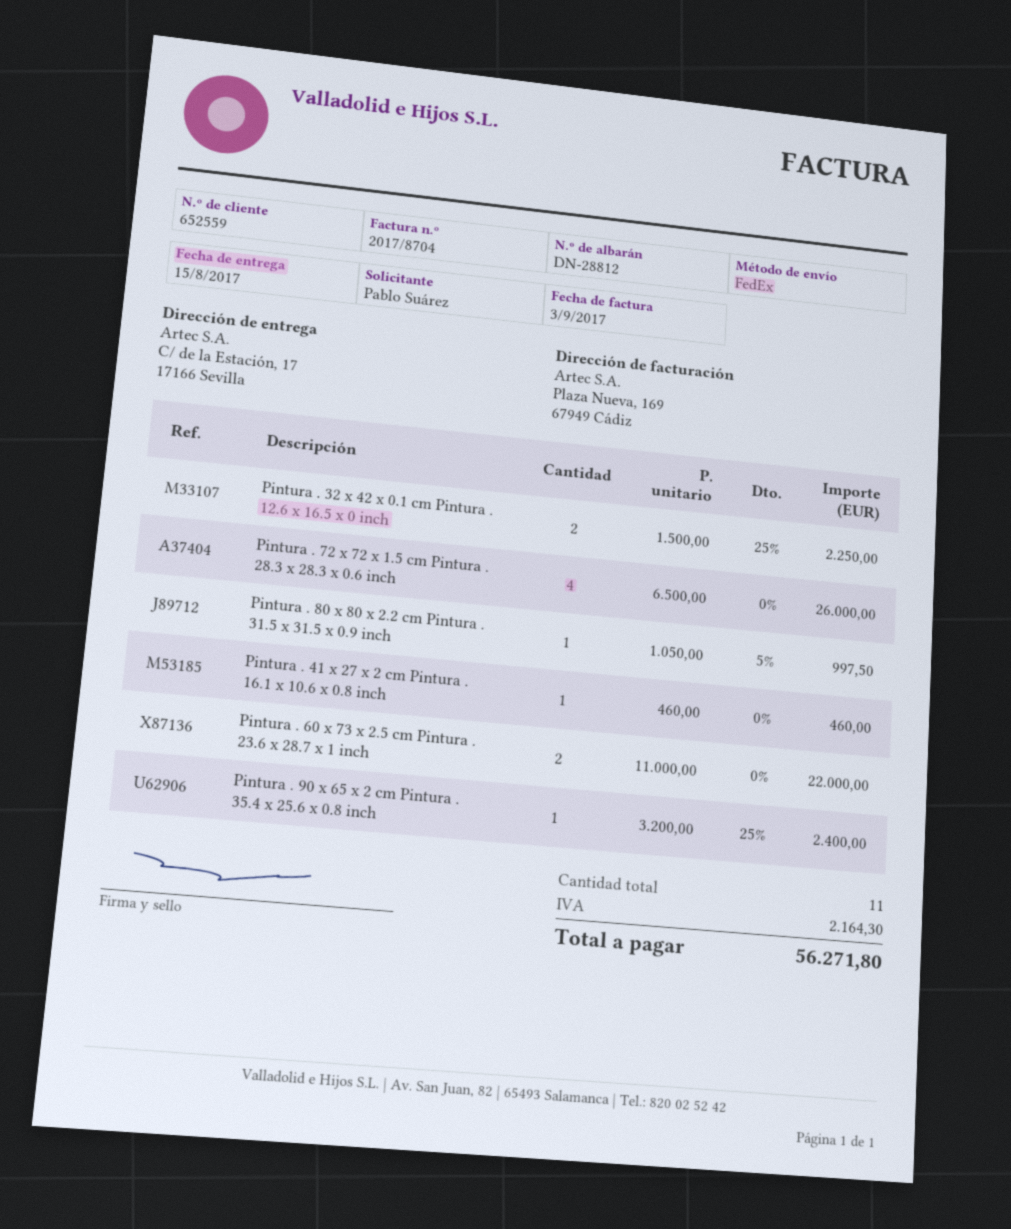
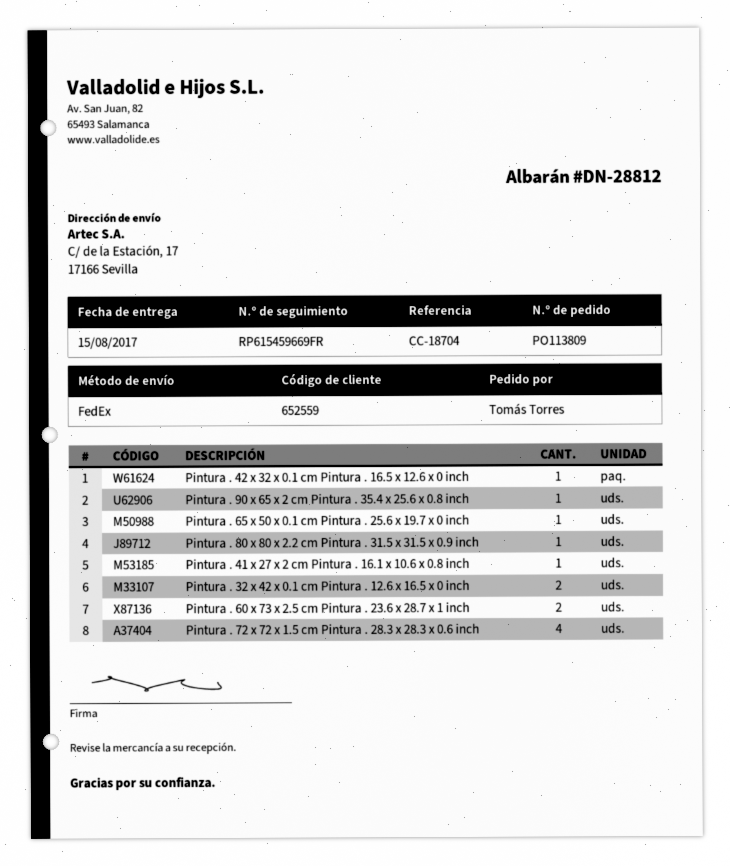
ordered by: Pablo Suárez -> Tomás Torres
Pintura . 42 x 32 x 0.1 cm Pintura . 16.5 x 12.6 x 0 inch: none -> 1
Pintura . 65 x 50 x 0.1 cm Pintura . 25.6 x 19.7 x 0 inch: none -> 1

